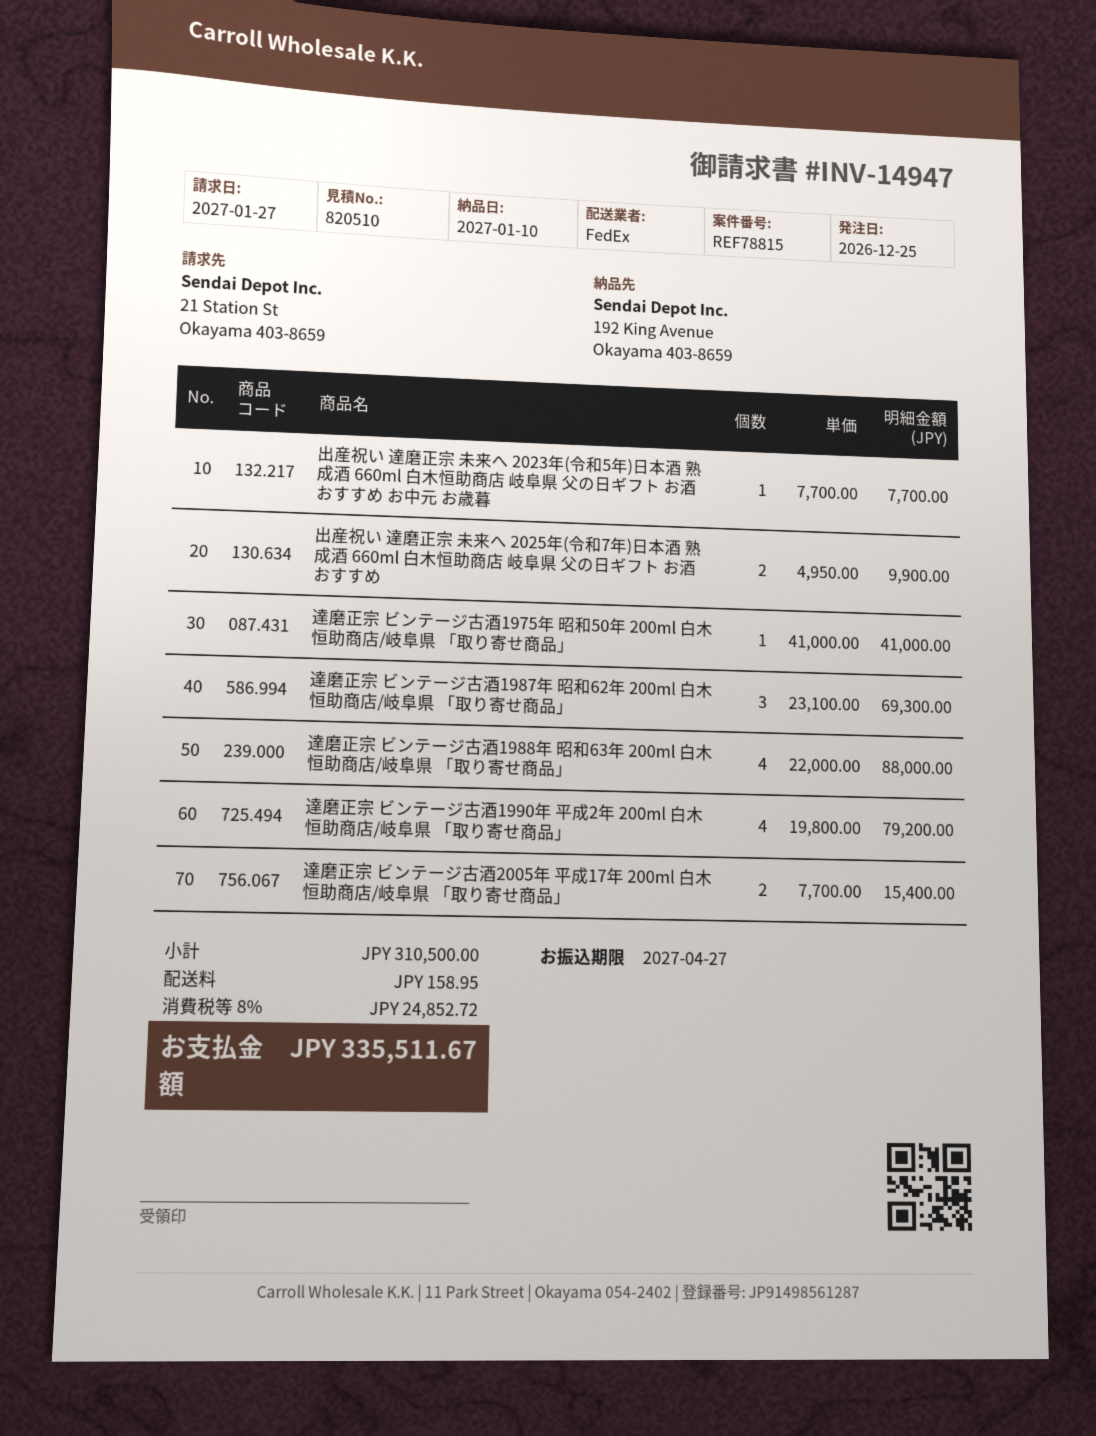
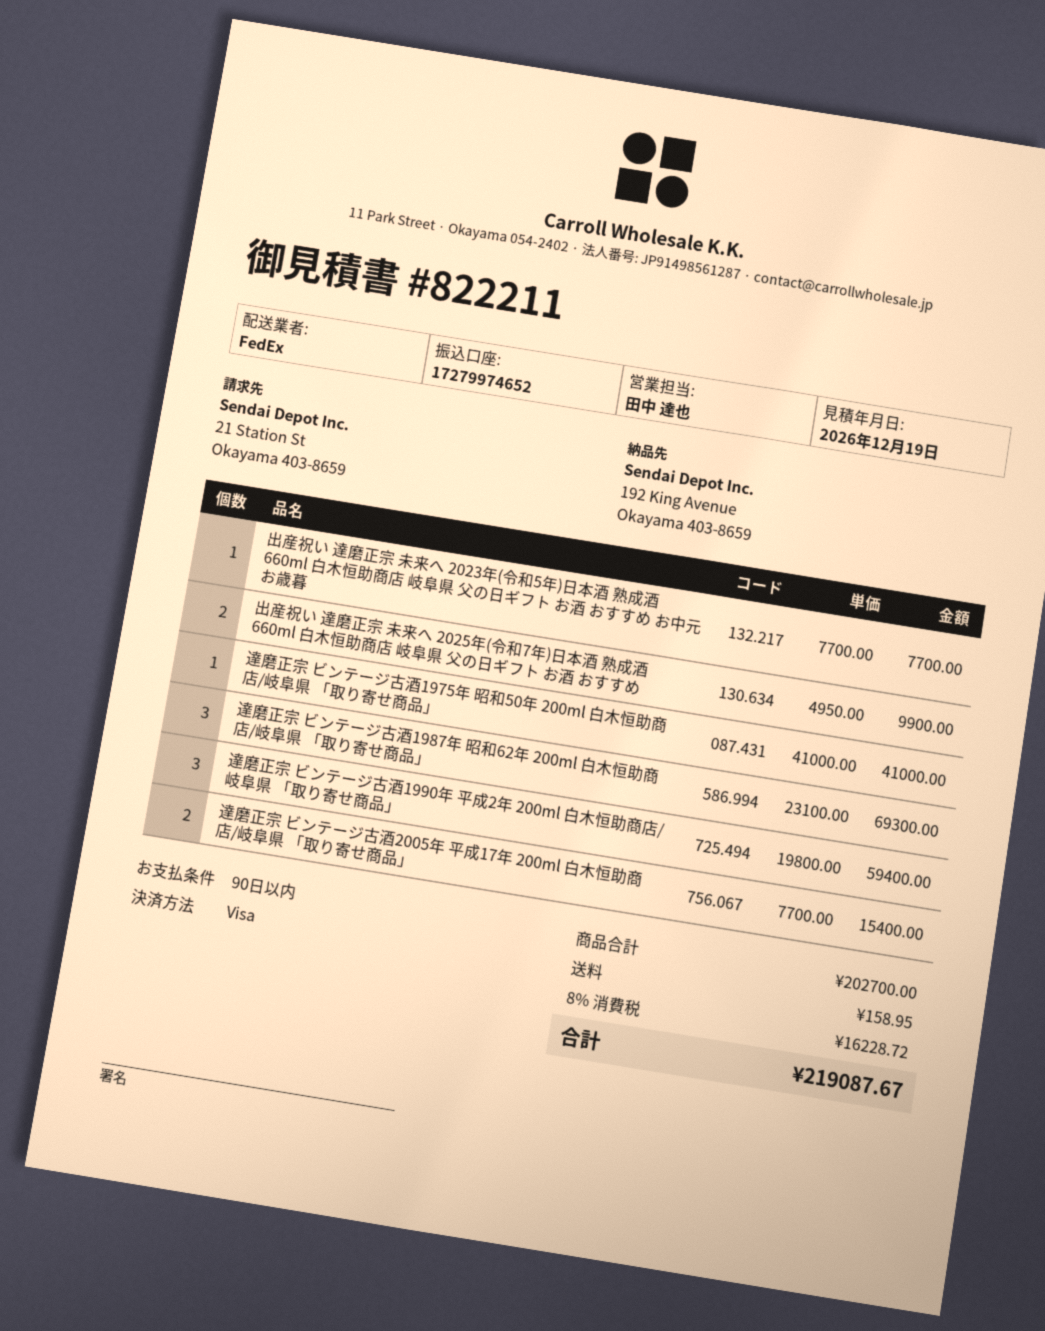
quote number: 820510 -> 822211
達磨正宗 ビンテージ古酒1988年 昭和63年 200ml 白木恒助商店/岐阜県 「取り寄せ商品」: 4 x 22000.00 = 88000.00 -> none
達磨正宗 ビンテージ古酒1990年 平成2年 200ml 白木恒助商店/岐阜県 「取り寄せ商品」: 4 x 19800.00 = 79200.00 -> 3 x 19800.00 = 59400.00
subtotal: 310500.00 -> 202700.00
tax: 8% = 24852.72 -> 8% = 16228.72
total: 335511.67 -> 219087.67

